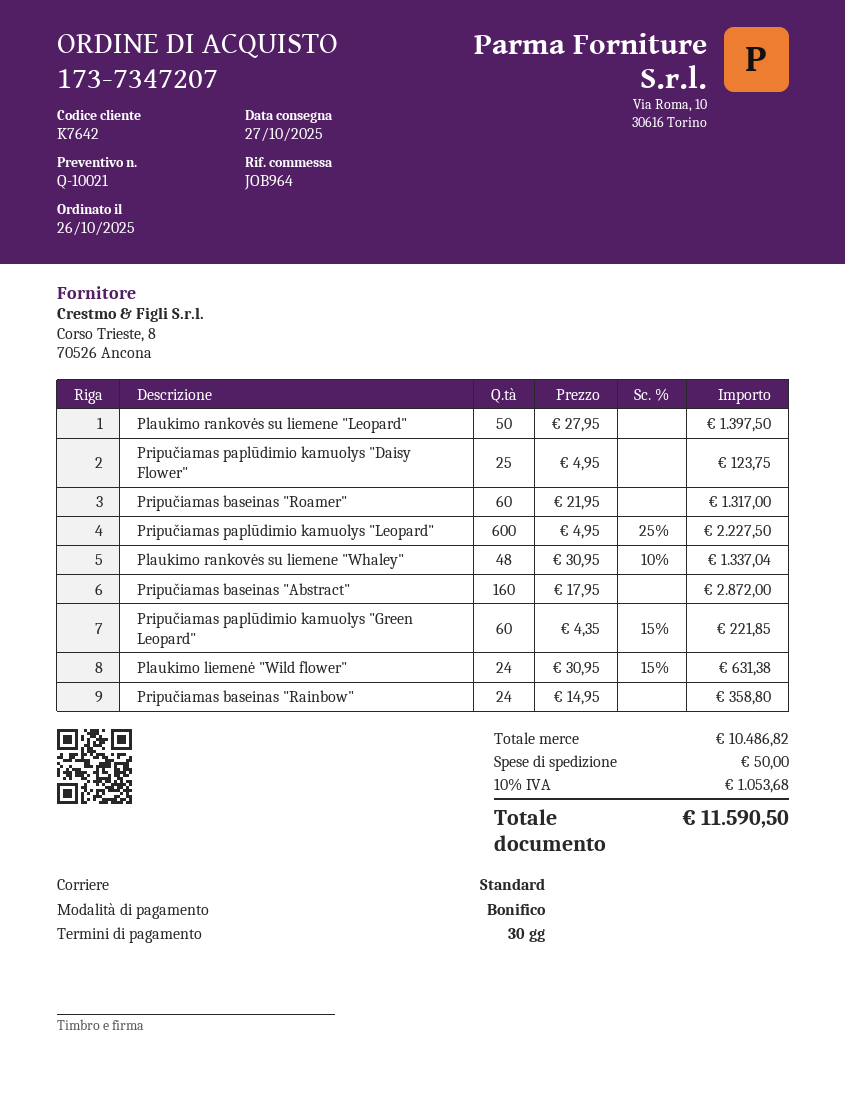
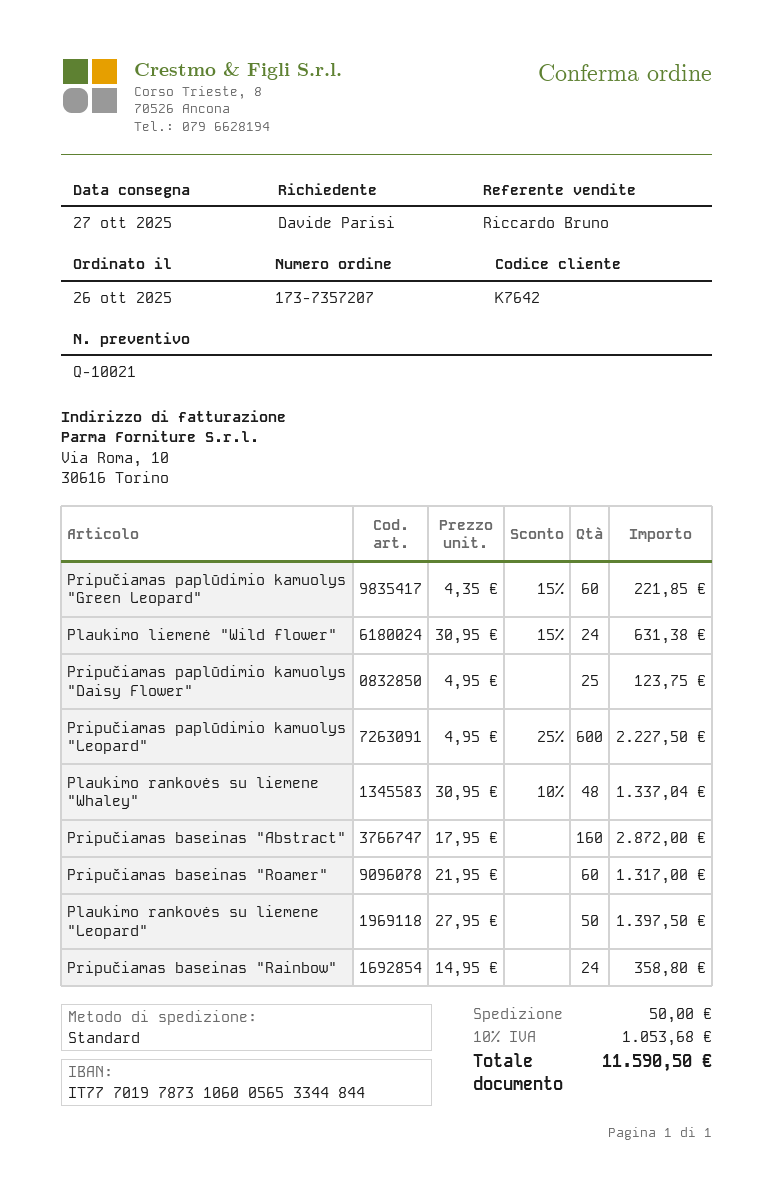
order number: 173-7347207 -> 173-7357207

